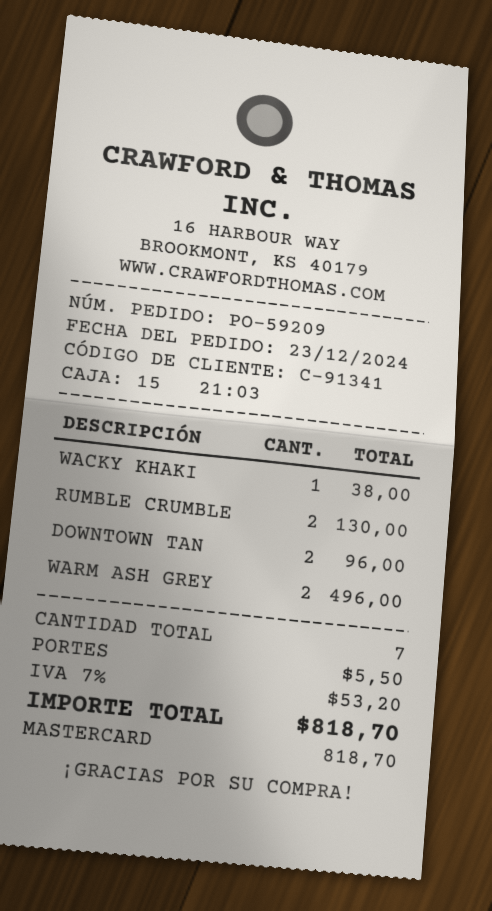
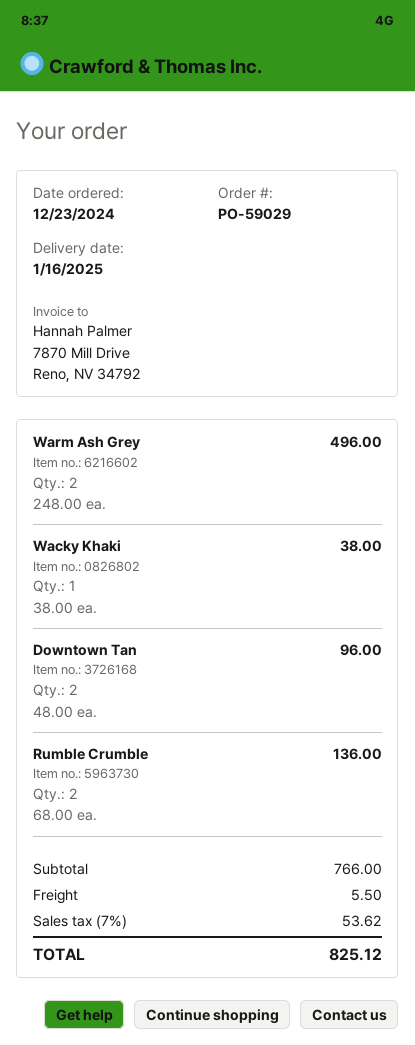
order number: PO-59209 -> PO-59029
RUMBLE CRUMBLE: 2 for 130.00 -> 2 for 136.00
tax: 7% = 53.20 -> 7% = 53.62
total: 818.70 -> 825.12

